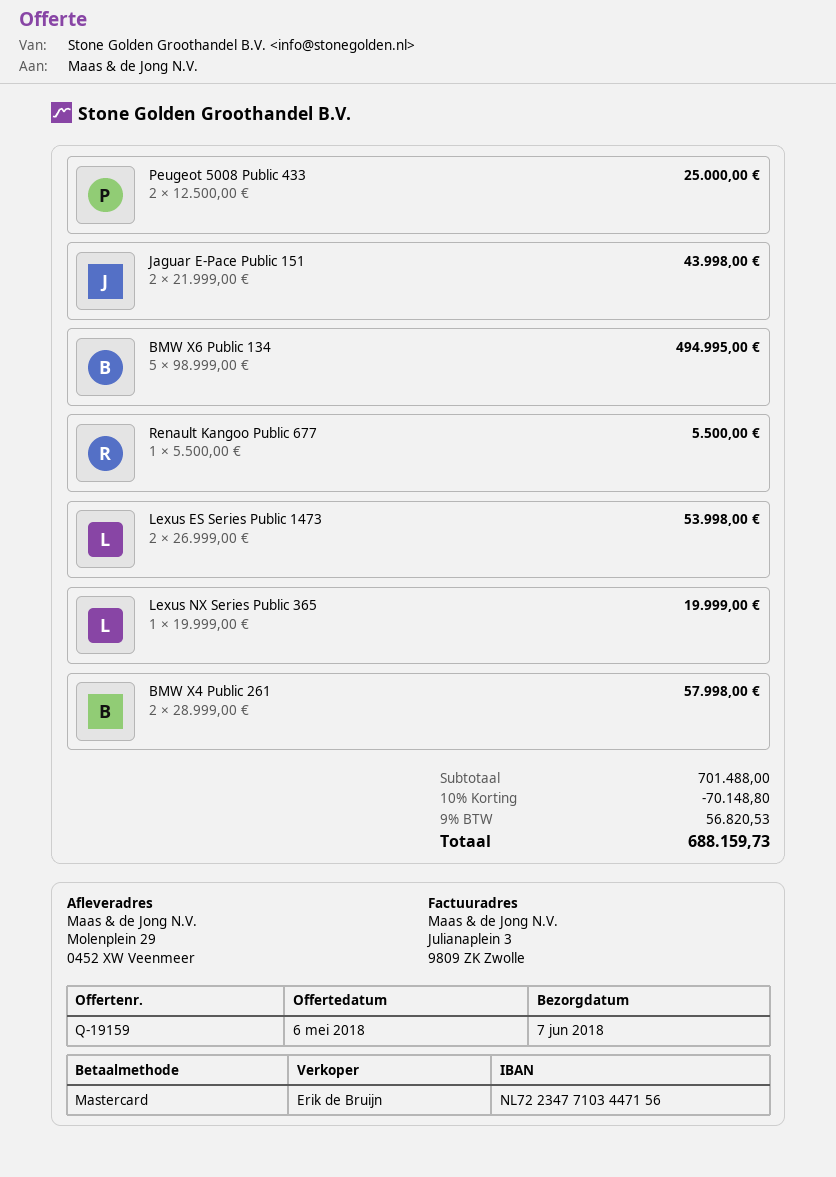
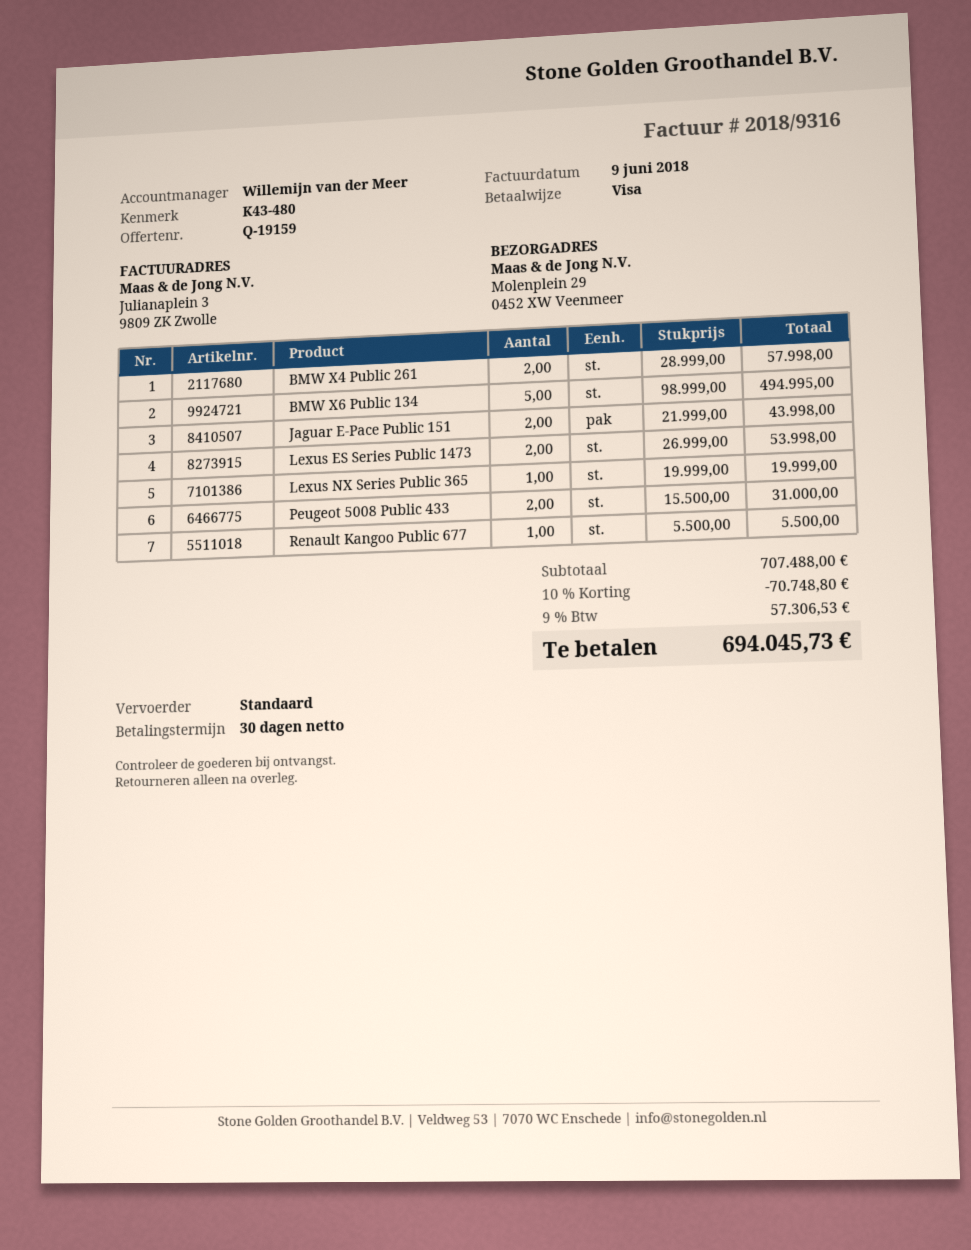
sales rep: Erik de Bruijn -> Willemijn van der Meer
payment method: Mastercard -> Visa
Peugeot 5008 Public 433: 2 x 12500.00 = 25000.00 -> 2 x 15500.00 = 31000.00
subtotal: 701488.00 -> 707488.00
discount: 10% = 70148.80 -> 10% = 70748.80
tax: 9% = 56820.53 -> 9% = 57306.53
total: 688159.73 -> 694045.73

